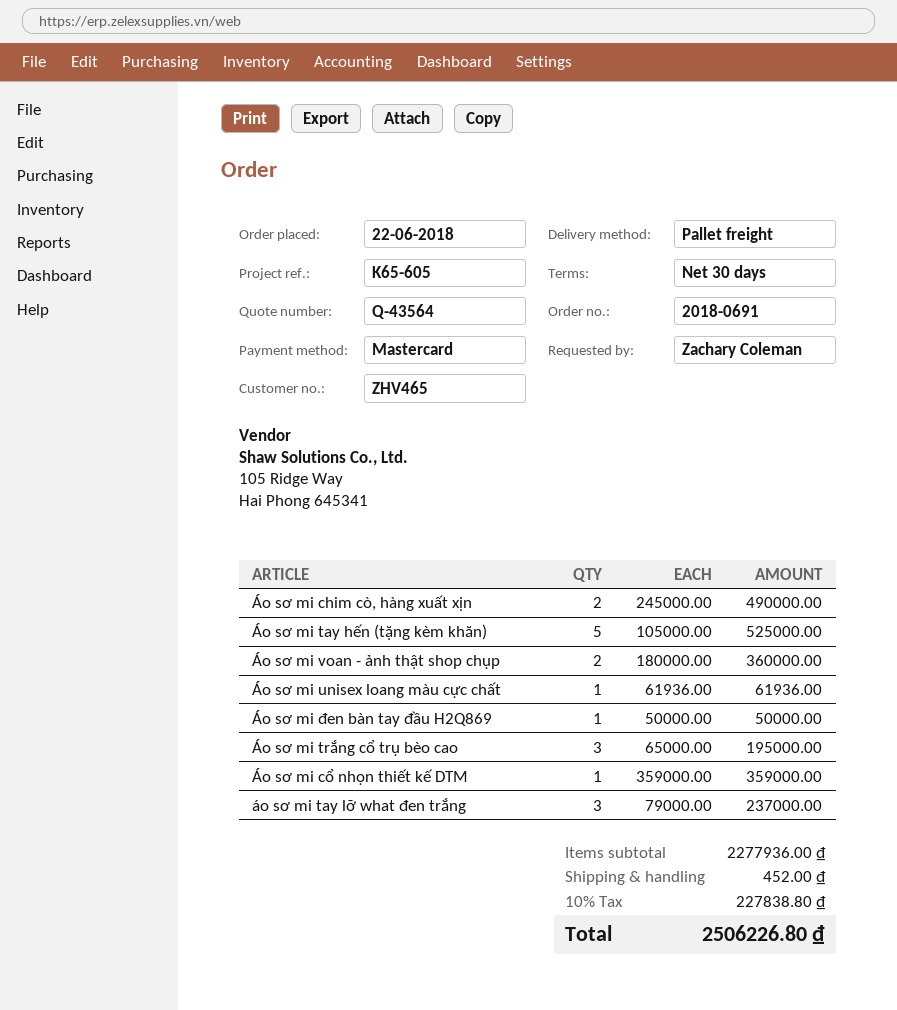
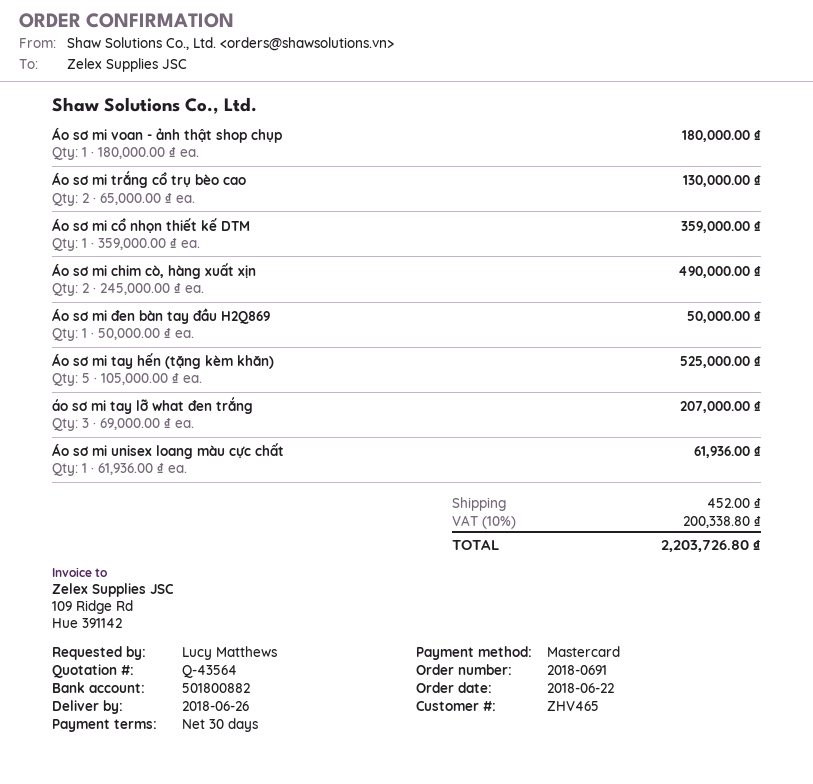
ordered by: Zachary Coleman -> Lucy Matthews
Áo sơ mi voan - ảnh thật shop chụp: 2 x 180000.00 = 360000.00 -> 1 x 180000.00 = 180000.00
Áo sơ mi trắng cổ trụ bèo cao: 3 x 65000.00 = 195000.00 -> 2 x 65000.00 = 130000.00
áo sơ mi tay lỡ what đen trắng: 3 x 79000.00 = 237000.00 -> 3 x 69000.00 = 207000.00
tax: 10% = 227838.80 -> 10% = 200338.80
total: 2506226.80 -> 2203726.80

